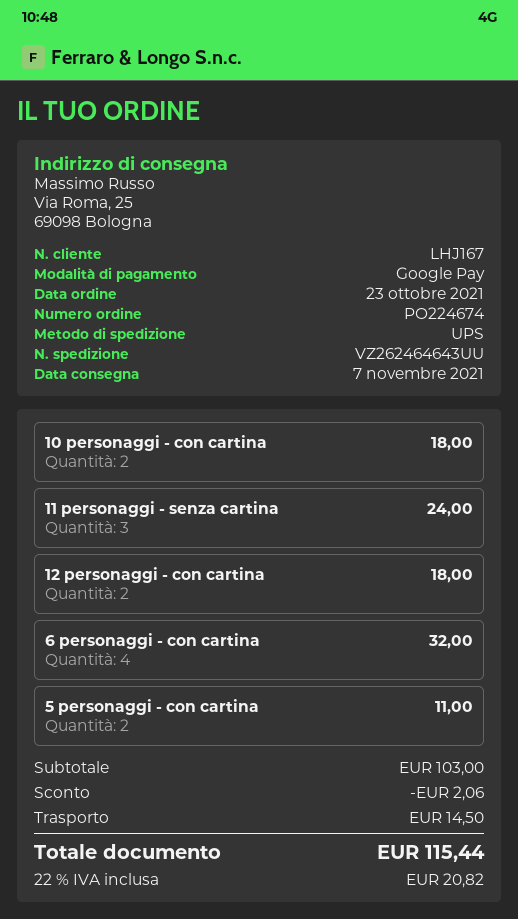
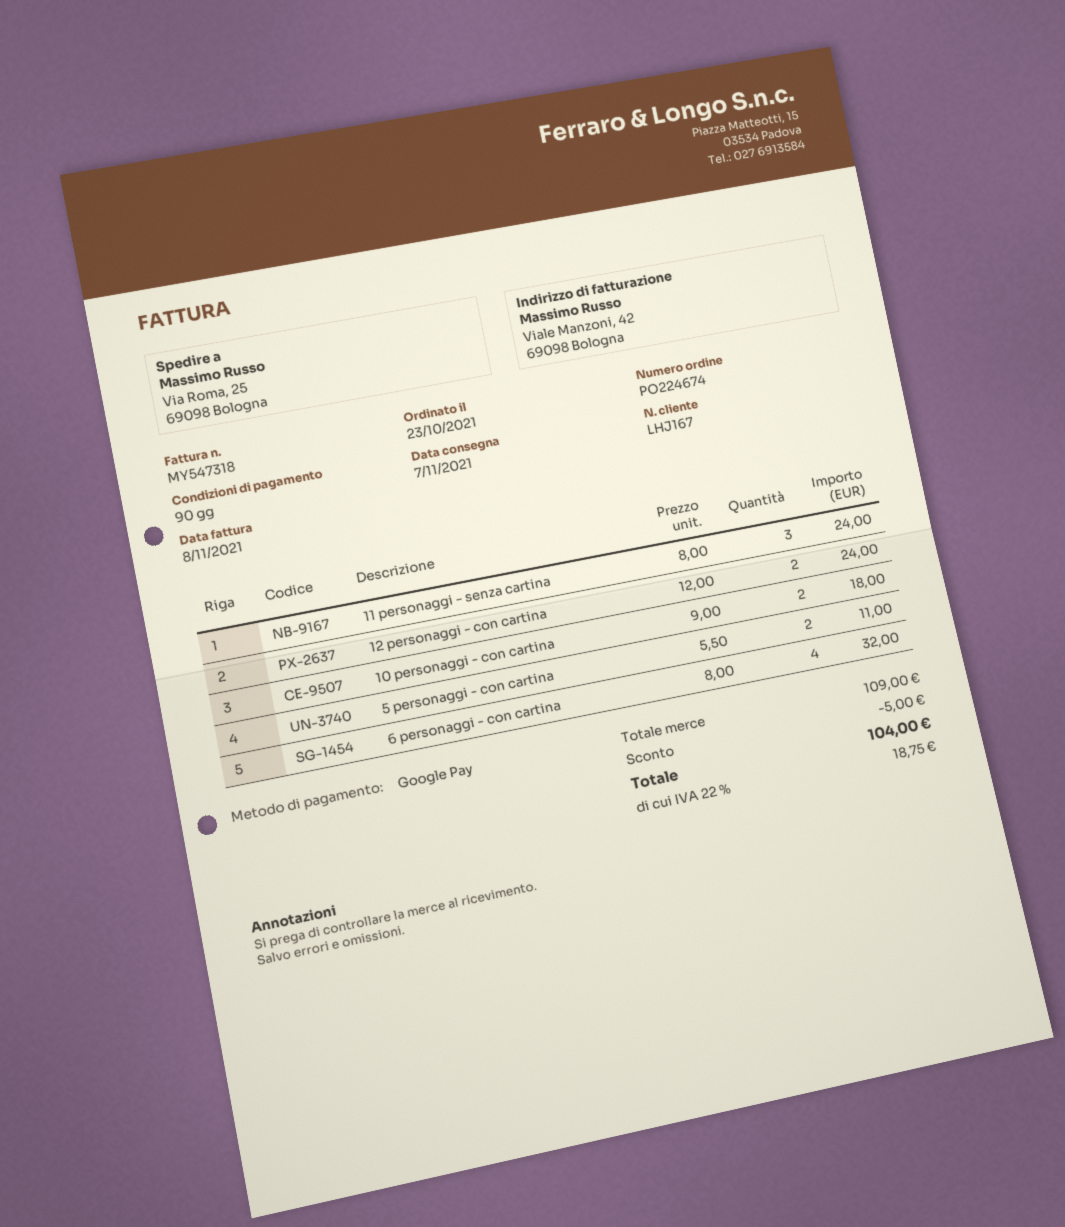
12 personaggi - con cartina: 2 for 18.00 -> 2 for 24.00
subtotal: 103.00 -> 109.00
discount: 2.06 -> 5.00
shipping: 14.50 -> none
tax: 22% = 20.82 -> 22% = 18.75
total: 115.44 -> 104.00

